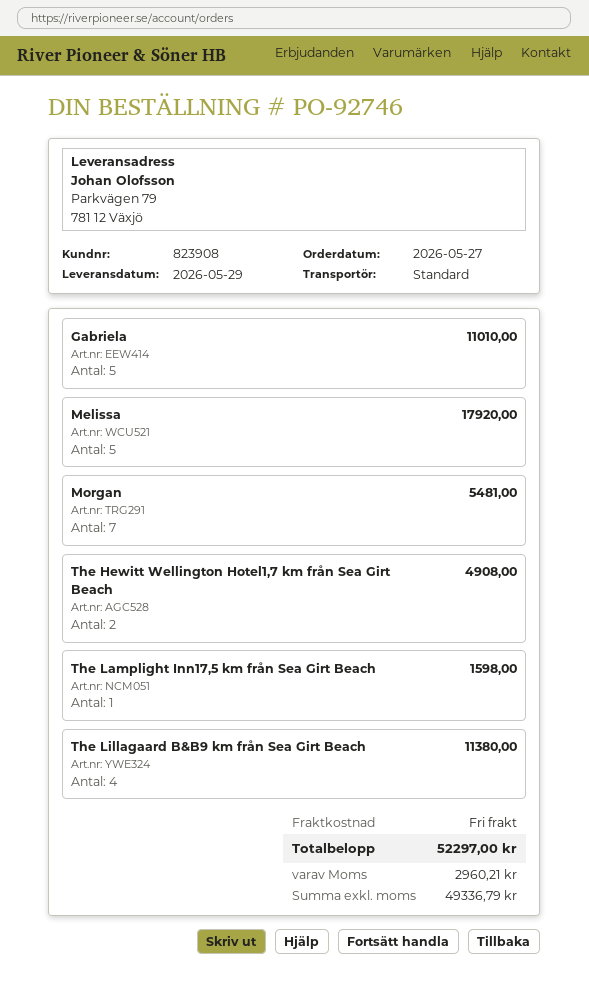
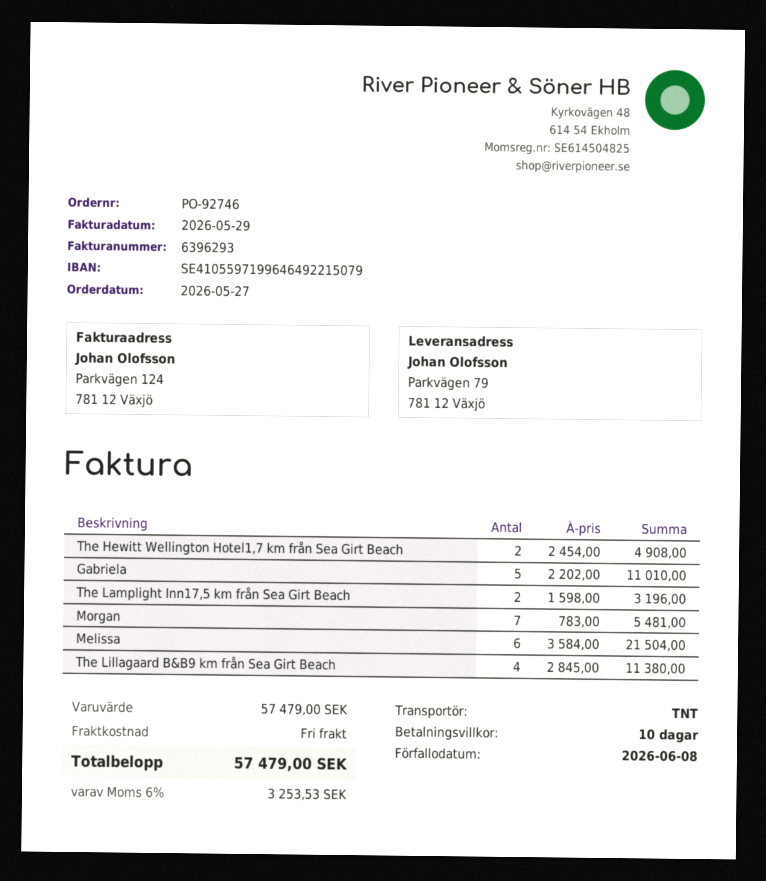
shipping method: standard -> TNT
Melissa: 5 for 17920.00 -> 6 for 21504.00
The Lamplight Inn17,5 km från Sea Girt Beach: 1 for 1598.00 -> 2 for 3196.00
tax: 2960.21 -> 3253.53
total: 52297.00 -> 57479.00

